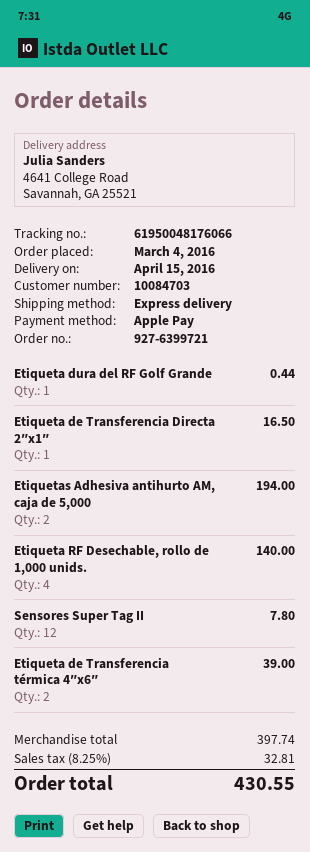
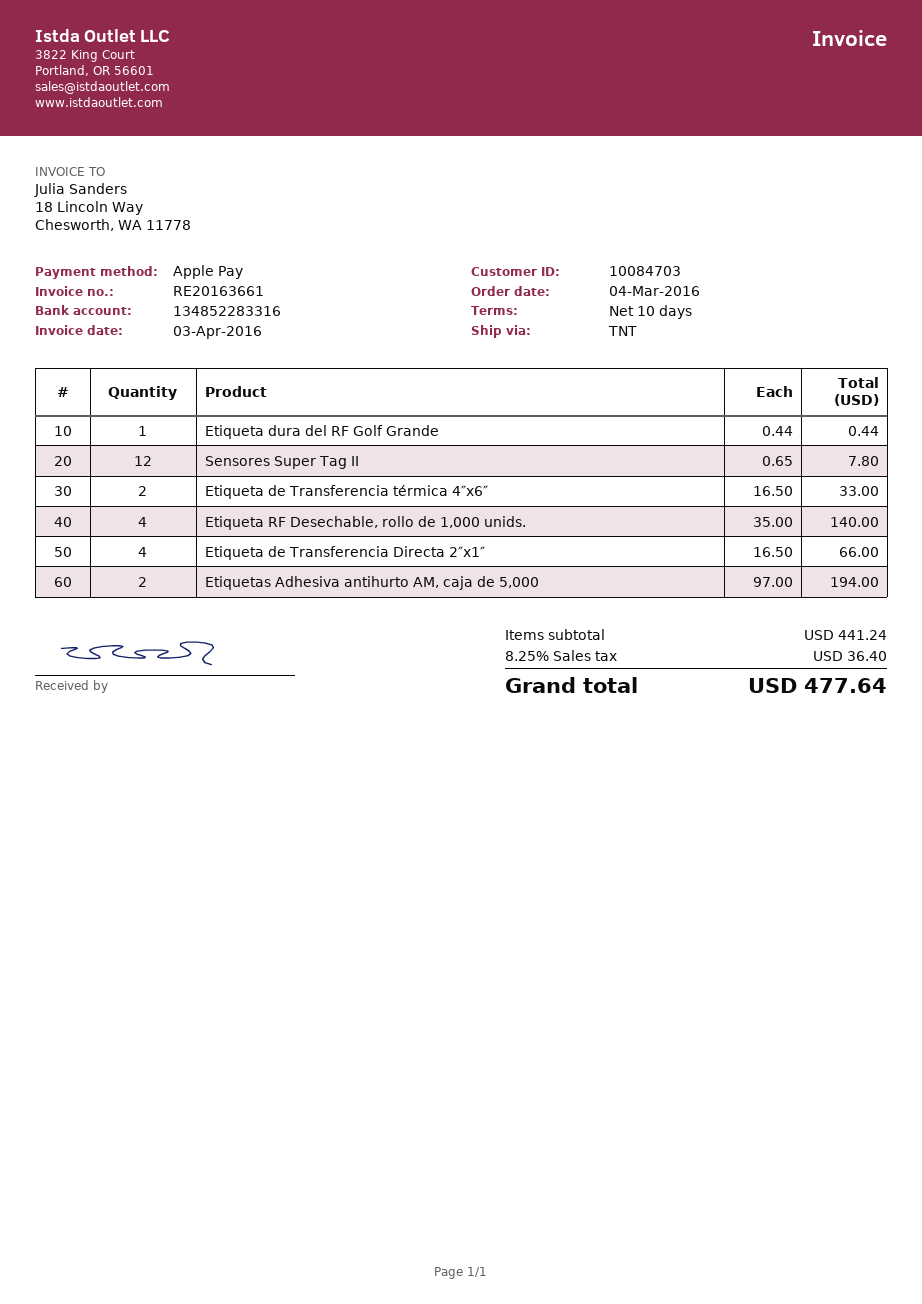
shipping method: express -> TNT
Etiqueta de Transferencia Directa 2″x1″: 1 for 16.50 -> 4 for 66.00
Etiqueta de Transferencia térmica 4″x6″: 2 for 39.00 -> 2 for 33.00
subtotal: 397.74 -> 441.24
tax: 8.25% = 32.81 -> 8.25% = 36.40
total: 430.55 -> 477.64

